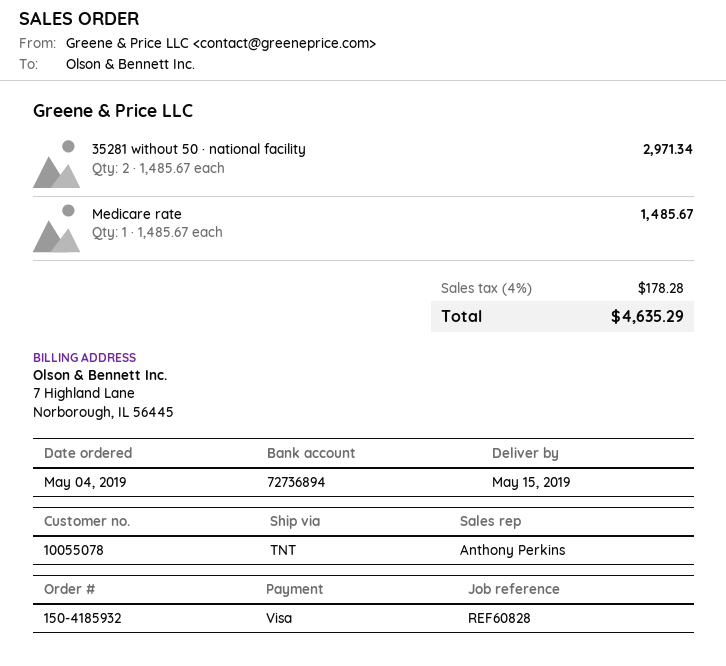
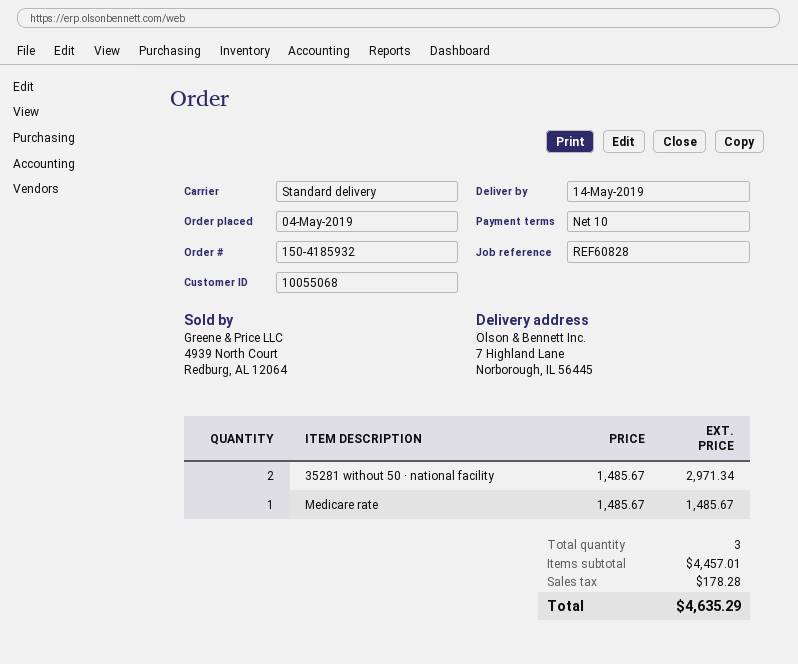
delivery date: 2019-05-15 -> 2019-05-14
customer number: 10055078 -> 10055068
shipping method: TNT -> standard

